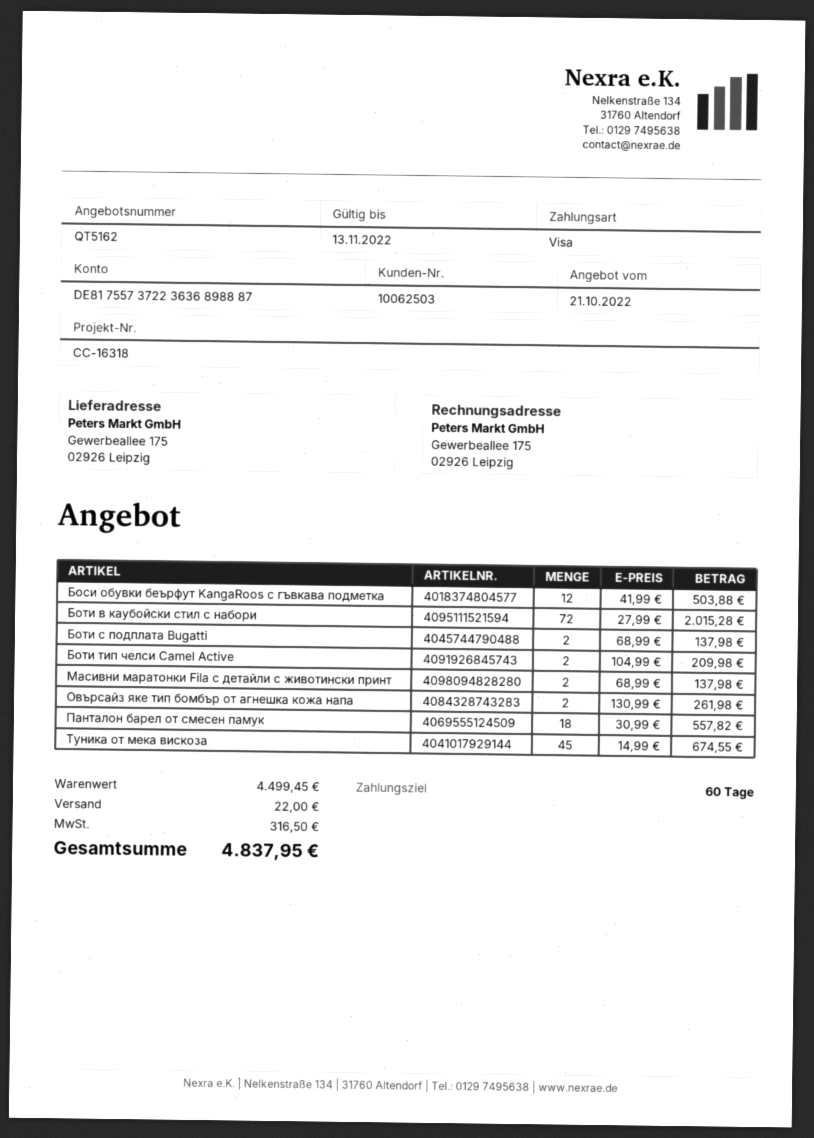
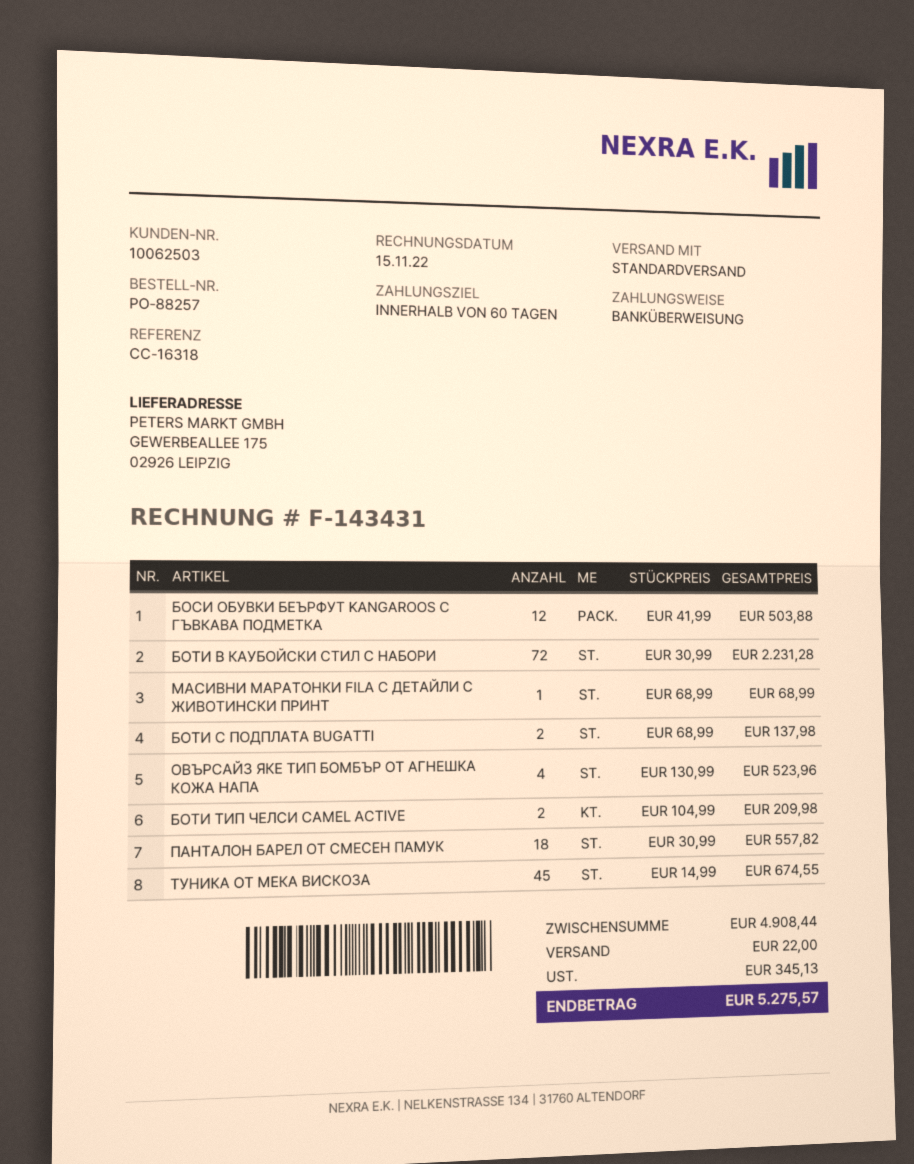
payment method: Visa -> bank transfer
Боти в каубойски стил с набори: 72 x 27.99 = 2015.28 -> 72 x 30.99 = 2231.28
Масивни маратонки Fila с детайли с животински принт: 2 x 68.99 = 137.98 -> 1 x 68.99 = 68.99
Овърсайз яке тип бомбър от агнешка кожа напа: 2 x 130.99 = 261.98 -> 4 x 130.99 = 523.96
subtotal: 4499.45 -> 4908.44
tax: 316.50 -> 345.13
total: 4837.95 -> 5275.57

